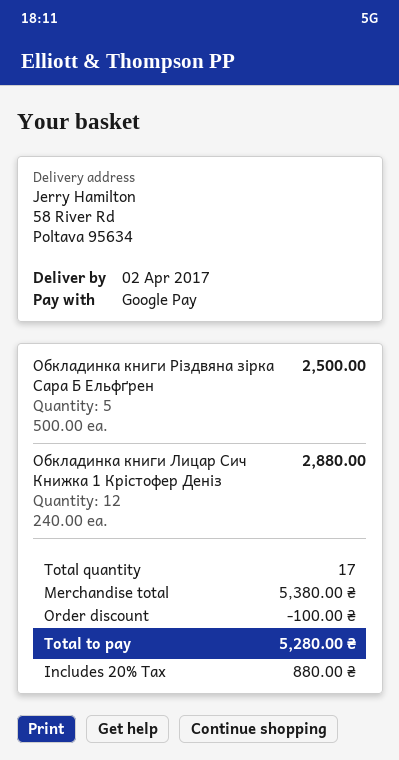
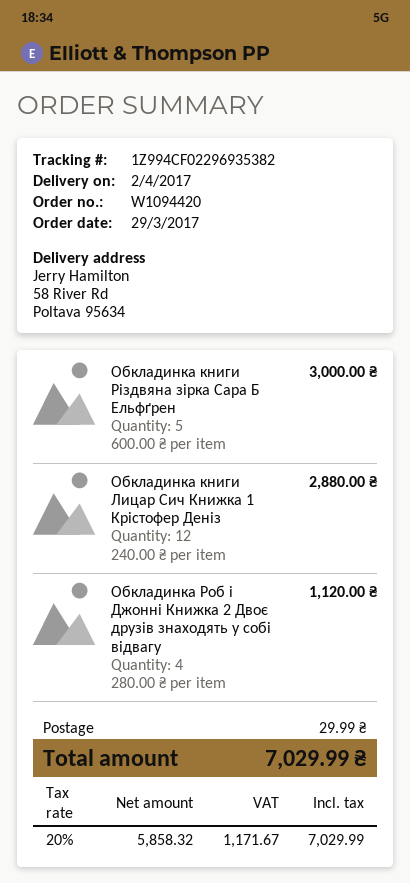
Обкладинка книги Різдвяна зірка Сара Б Ельфґрен: 5 x 500.00 = 2500.00 -> 5 x 600.00 = 3000.00
Обкладинка Роб і Джонні Книжка 2 Двоє друзів знаходять у собі відвагу: none -> 4 x 280.00 = 1120.00
discount: 100.00 -> none
shipping: none -> 29.99
tax: 20% = 880.00 -> 20% = 1171.67
total: 5280.00 -> 7029.99

